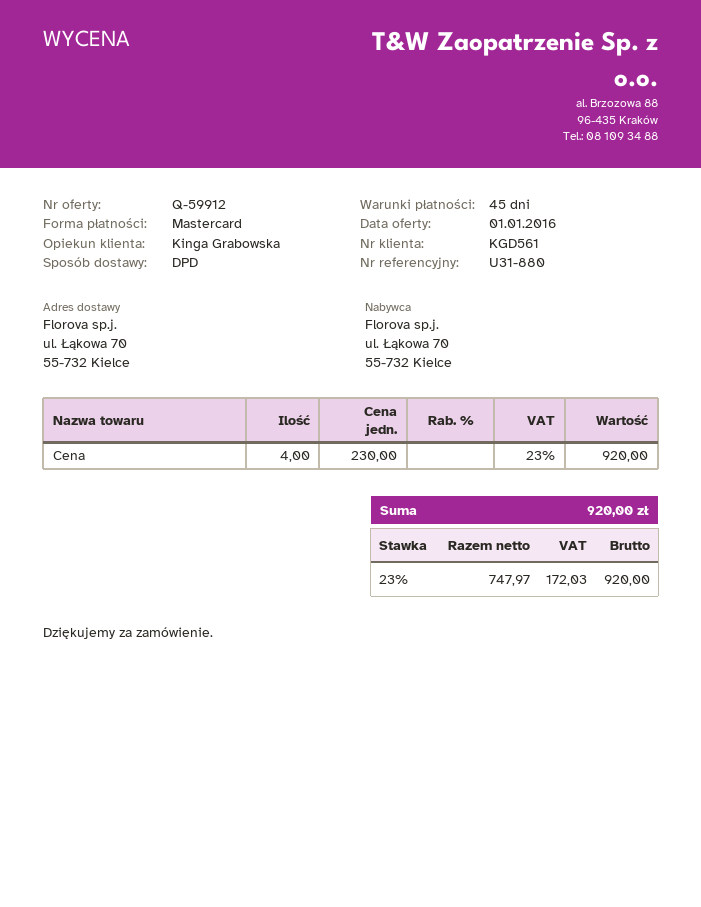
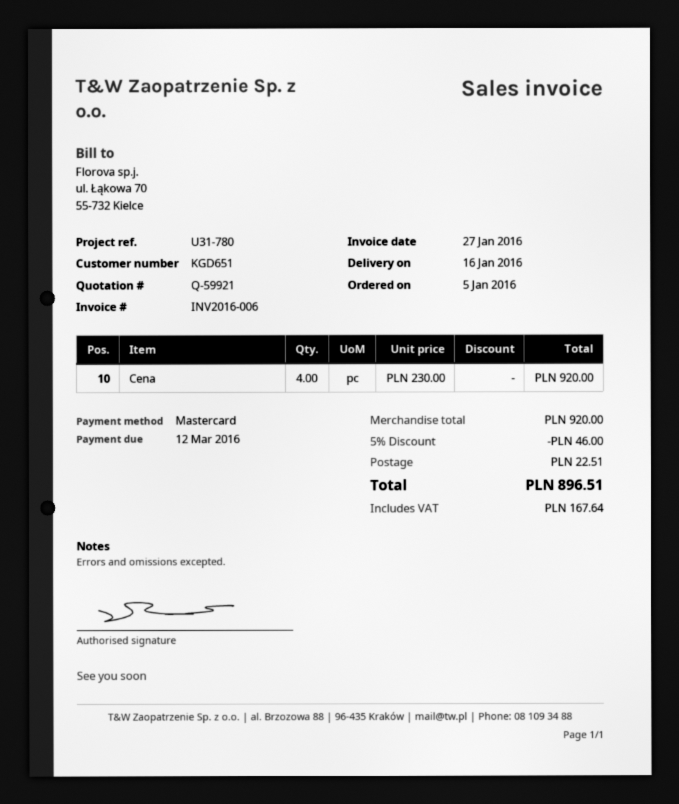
quote number: Q-59912 -> Q-59921
customer number: KGD561 -> KGD651
reference: U31-880 -> U31-780
discount: none -> 5% = 46.00
shipping: none -> 22.51
tax: 172.03 -> 167.64
total: 920.00 -> 896.51

